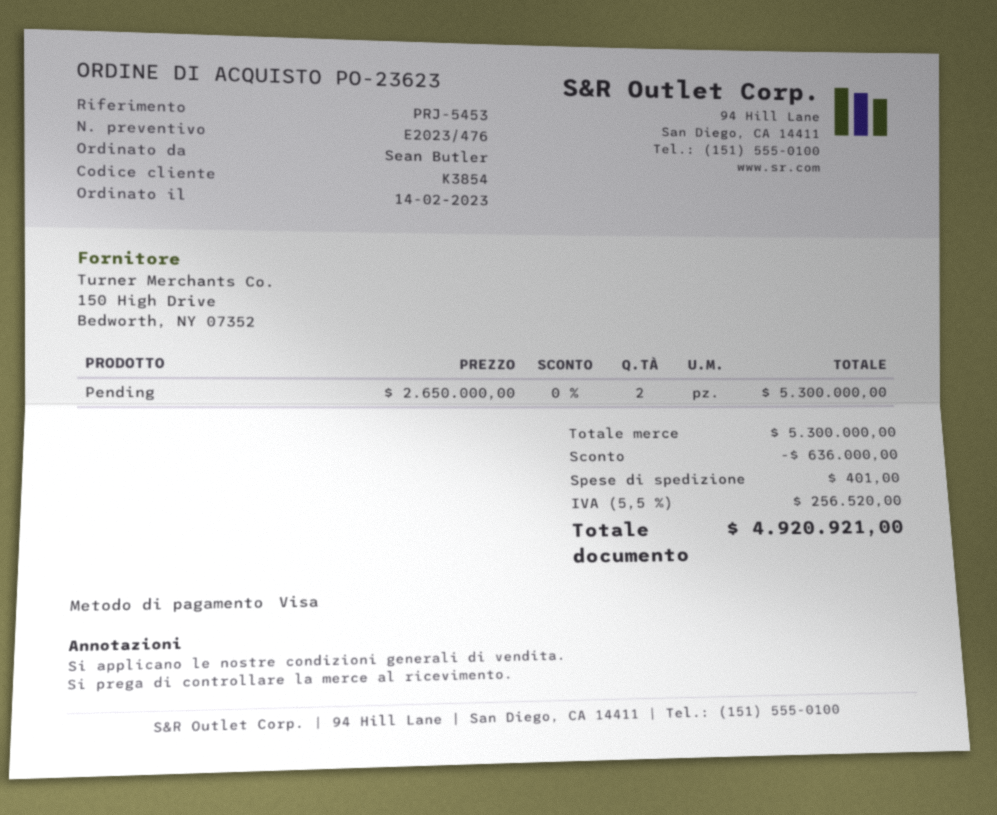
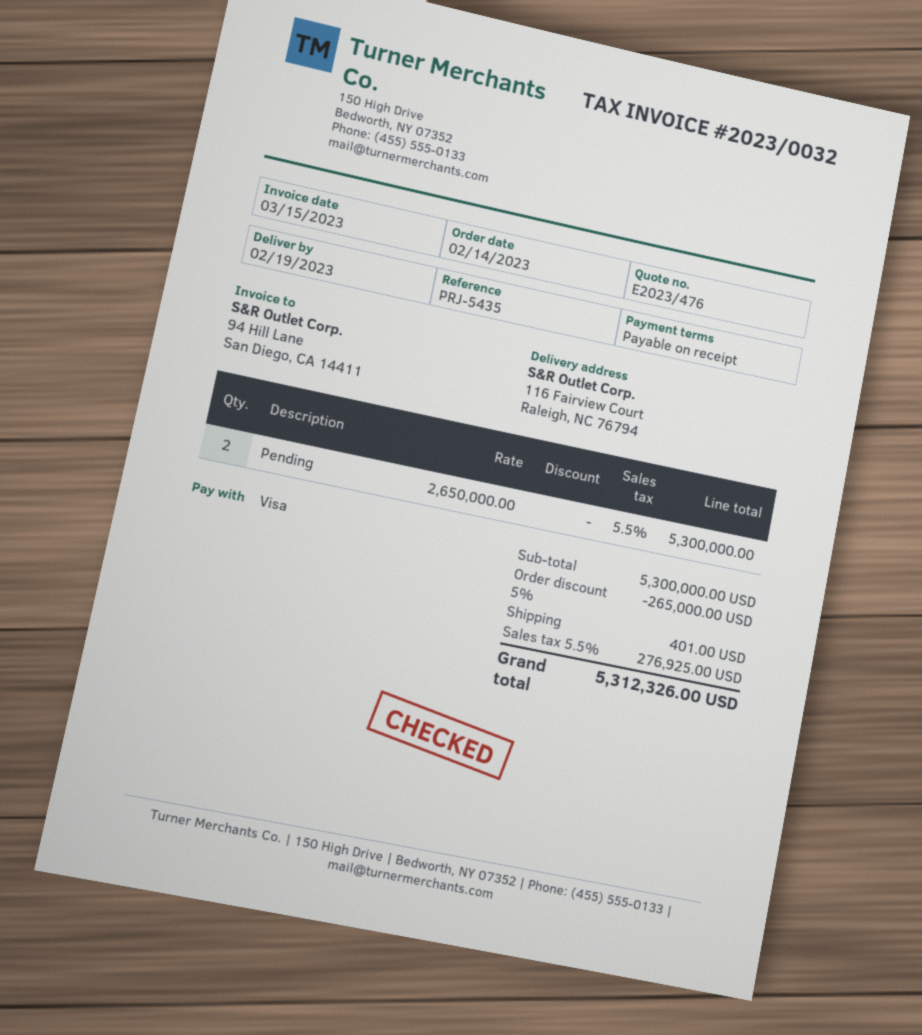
reference: PRJ-5453 -> PRJ-5435
discount: 636000.00 -> 265000.00
tax: 5.5% = 256520.00 -> 5.5% = 276925.00
total: 4920921.00 -> 5312326.00

